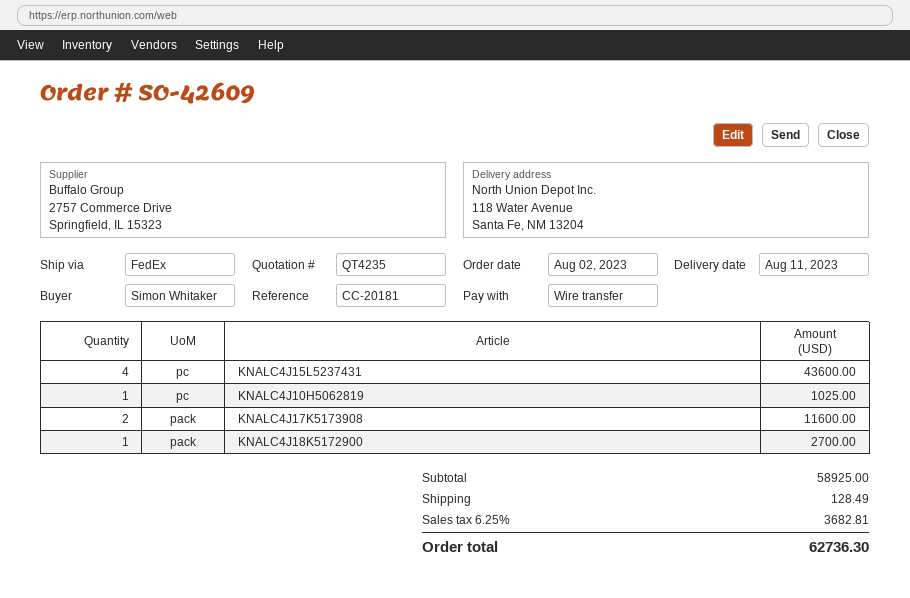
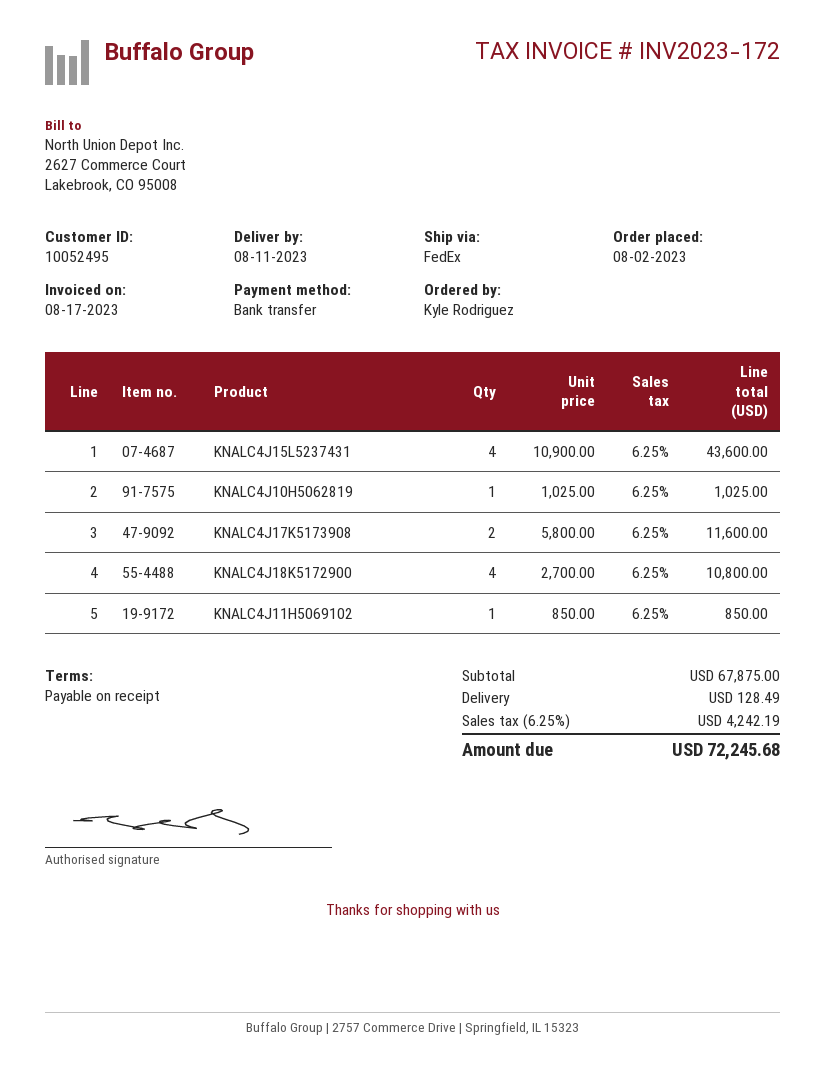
ordered by: Simon Whitaker -> Kyle Rodriguez
KNALC4J18K5172900: 1 for 2700.00 -> 4 for 10800.00
KNALC4J11H5069102: none -> 1 for 850.00
subtotal: 58925.00 -> 67875.00
tax: 6.25% = 3682.81 -> 6.25% = 4242.19
total: 62736.30 -> 72245.68

